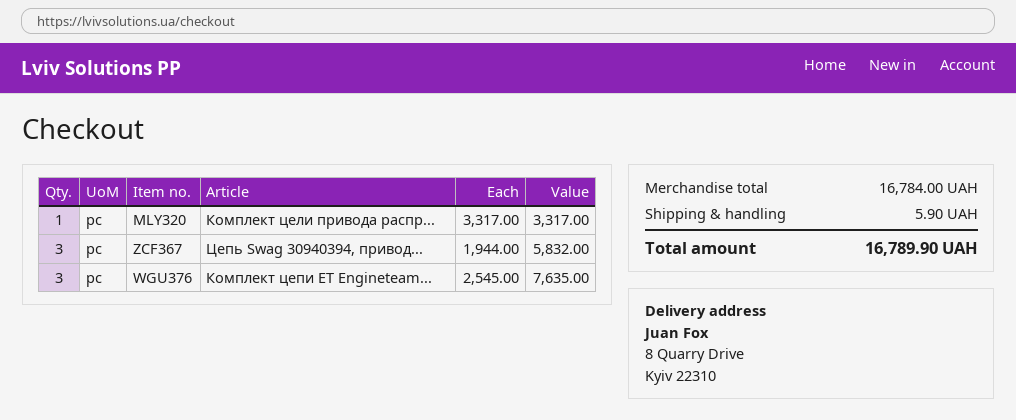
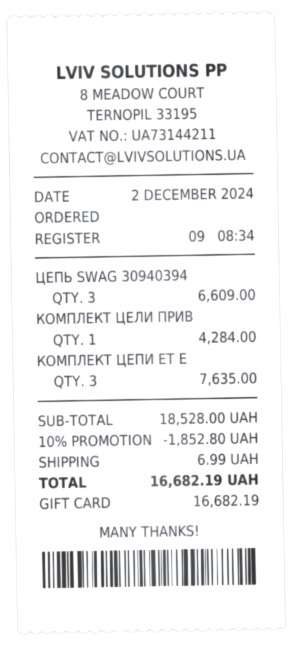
Комплект цели привода распр...: 1 for 3317.00 -> 1 for 4284.00
Цепь Swag 30940394, привод...: 3 for 5832.00 -> 3 for 6609.00
subtotal: 16784.00 -> 18528.00
discount: none -> 10% = 1852.80
shipping: 5.90 -> 6.99
total: 16789.90 -> 16682.19

